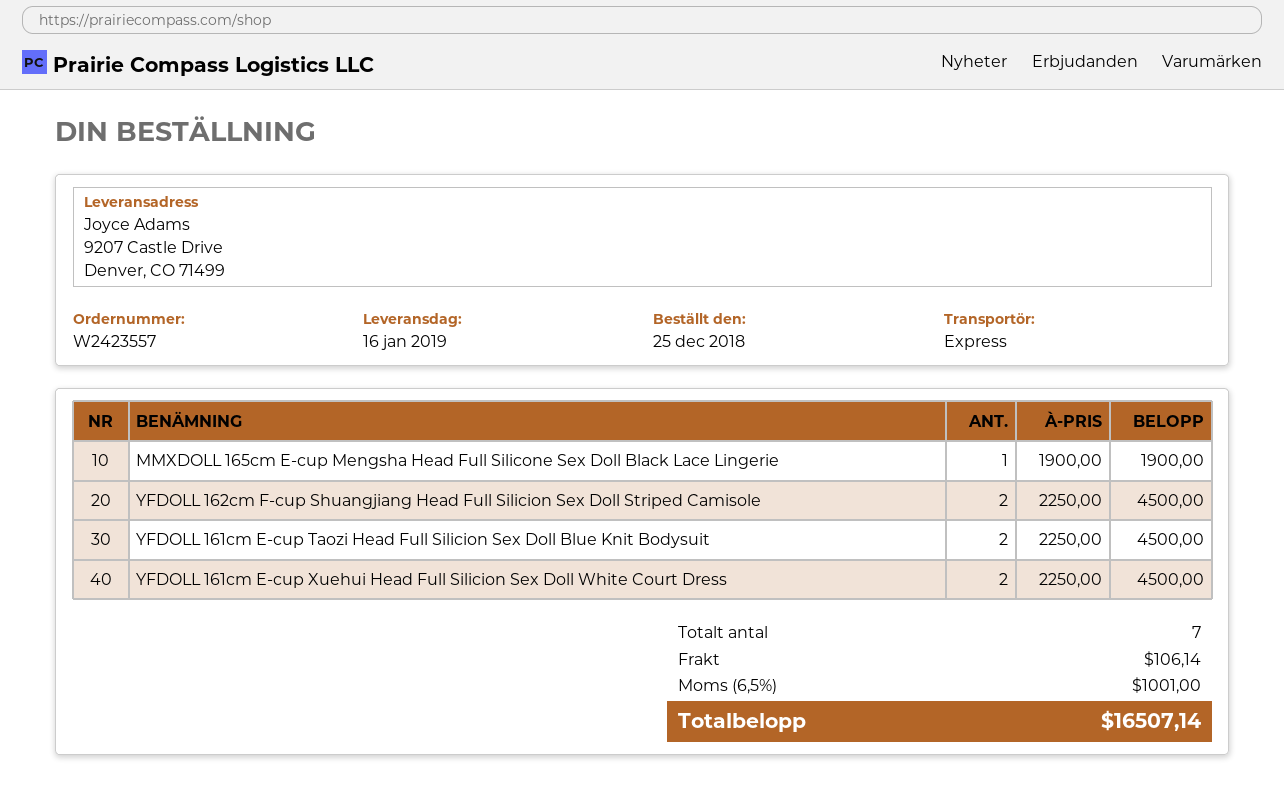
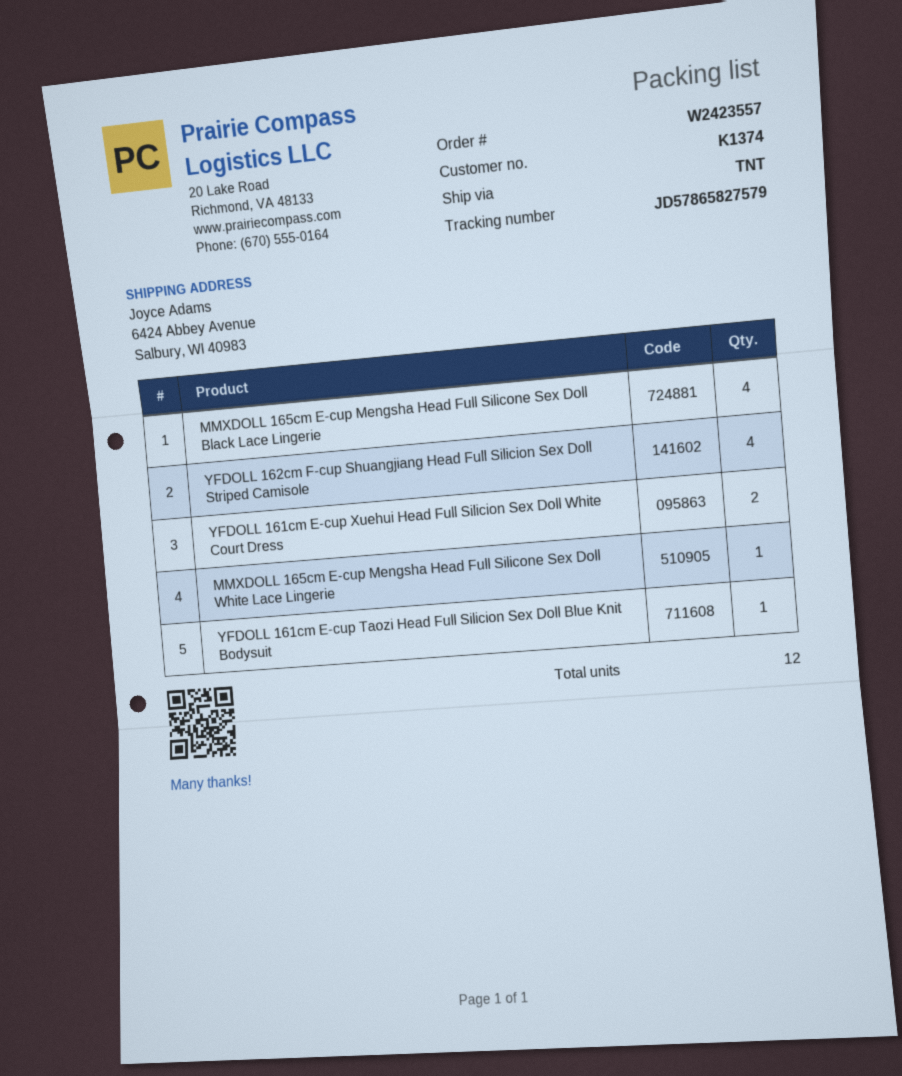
shipping method: express -> TNT
ship to: 9207 Castle Drive, Denver, CO 71499 -> 6424 Abbey Avenue, Salbury, WI 40983
MMXDOLL 165cm E-cup Mengsha Head Full Silicone Sex Doll Black Lace Lingerie: 1 -> 4
YFDOLL 162cm F-cup Shuangjiang Head Full Silicion Sex Doll Striped Camisole: 2 -> 4
YFDOLL 161cm E-cup Taozi Head Full Silicion Sex Doll Blue Knit Bodysuit: 2 -> 1
MMXDOLL 165cm E-cup Mengsha Head Full Silicone Sex Doll White Lace Lingerie: none -> 1
total quantity: 7 -> 12

